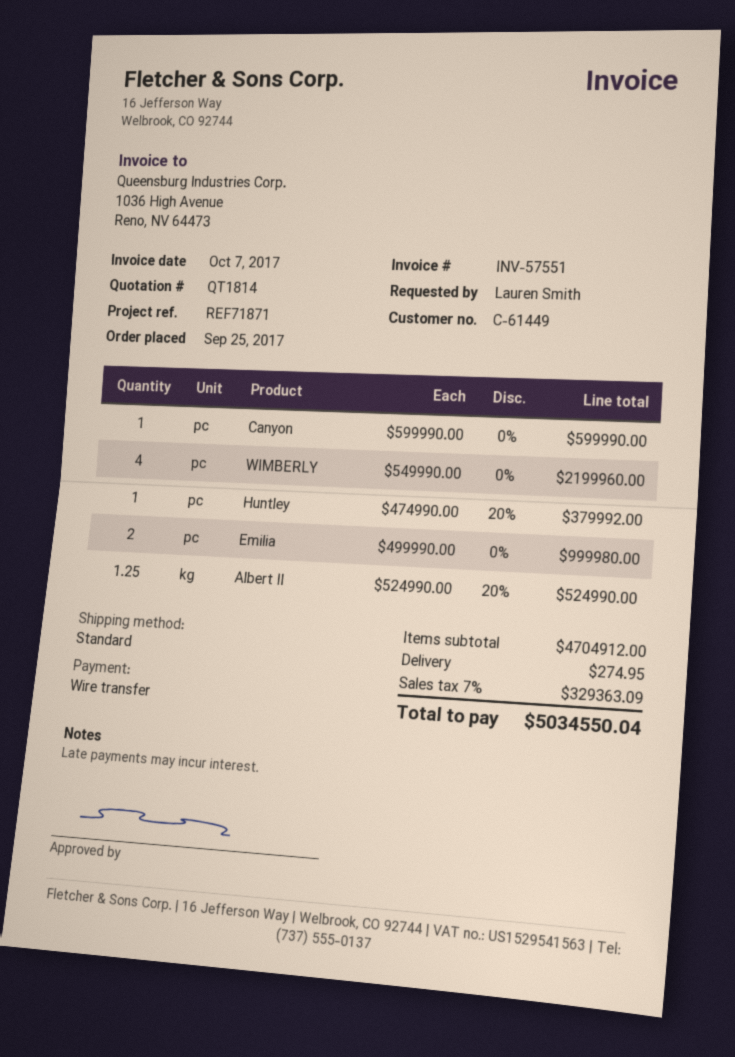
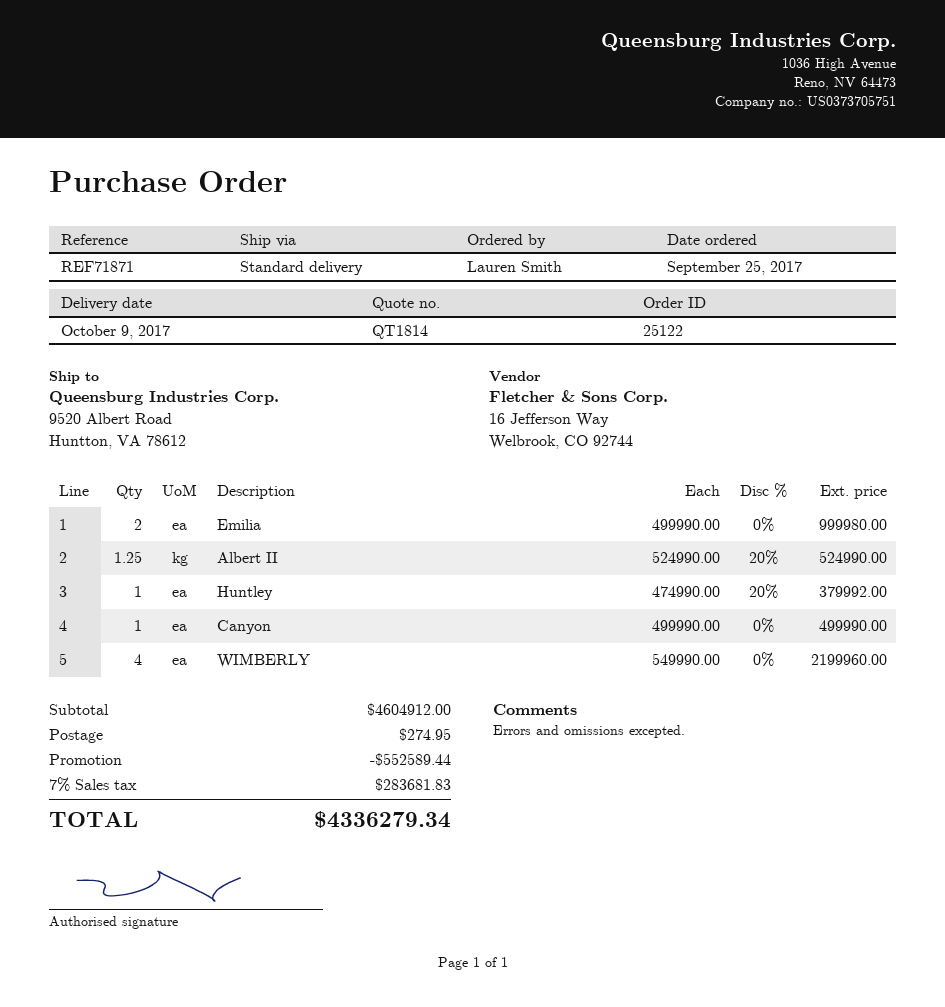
Canyon: 1 x 599990.00 = 599990.00 -> 1 x 499990.00 = 499990.00
subtotal: 4704912.00 -> 4604912.00
discount: none -> 552589.44
tax: 7% = 329363.09 -> 7% = 283681.83
total: 5034550.04 -> 4336279.34

